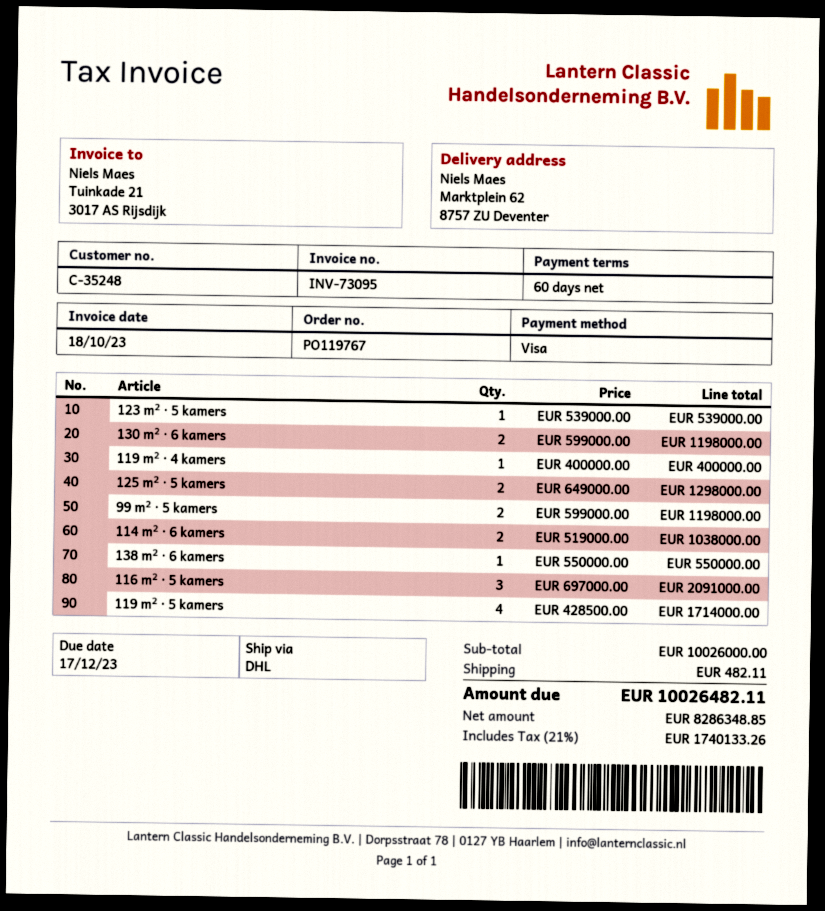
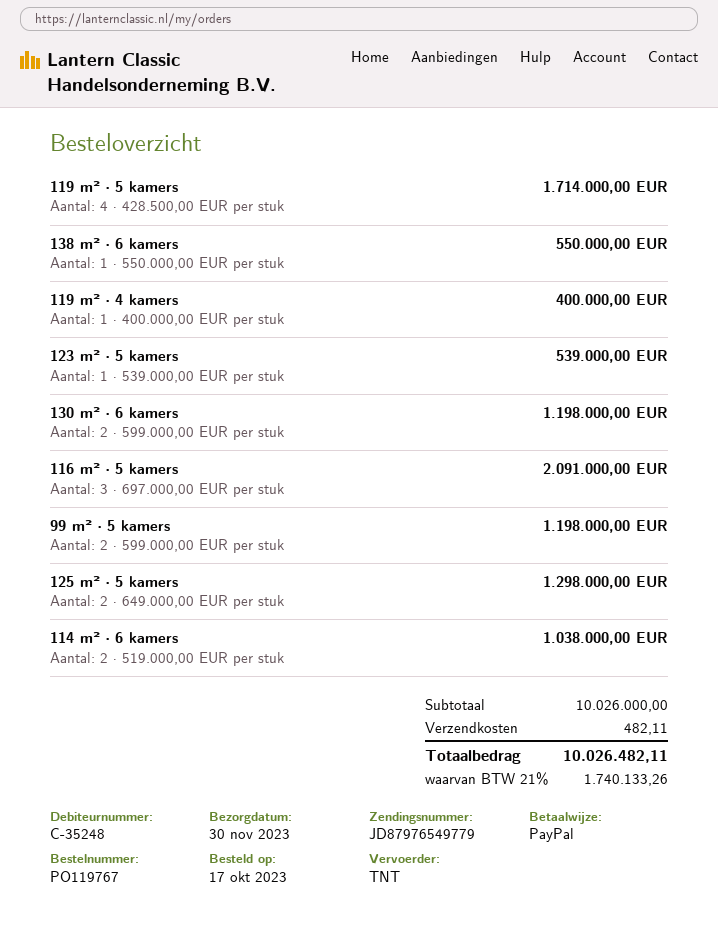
payment method: Visa -> PayPal
shipping method: DHL -> TNT

